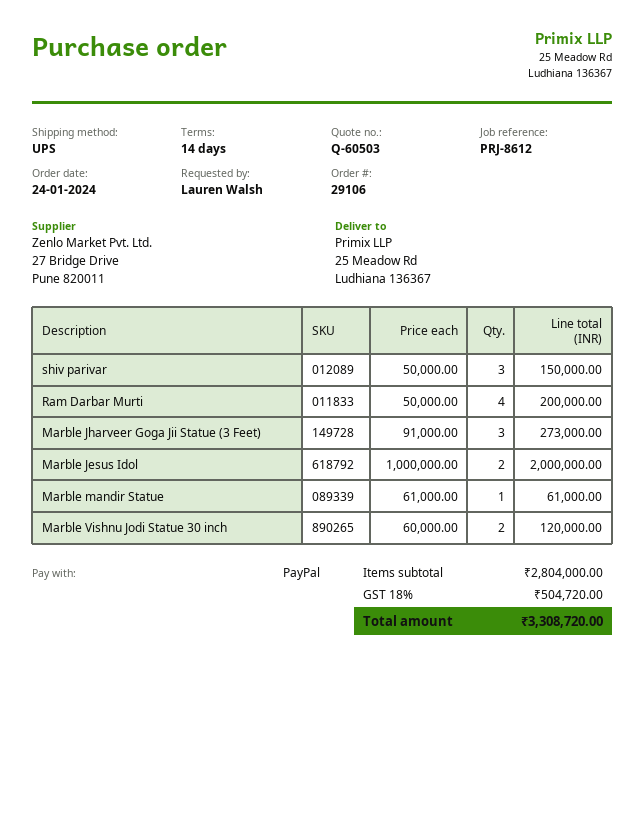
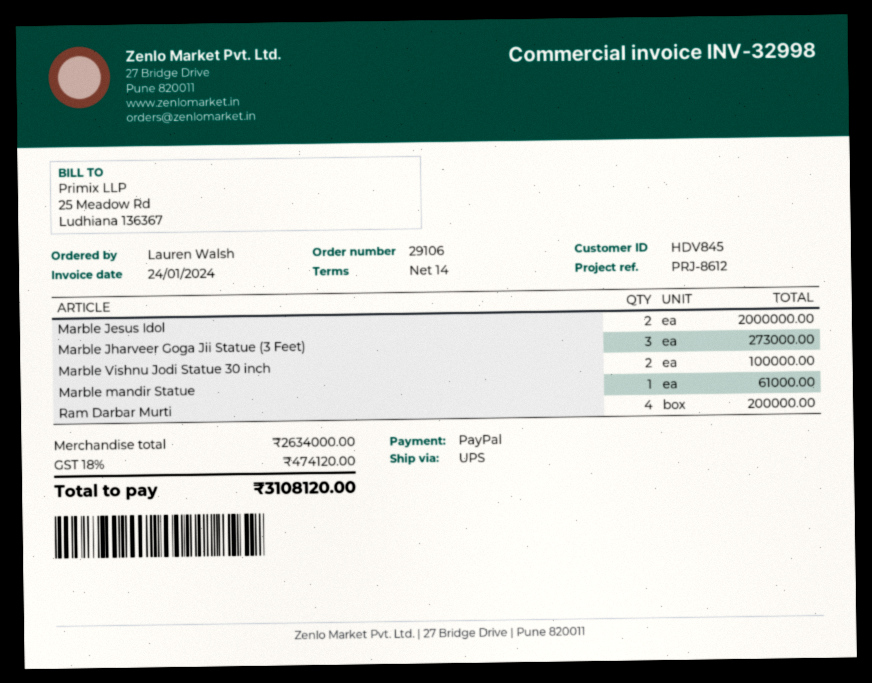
shiv parivar: 3 for 150000.00 -> none
Marble Vishnu Jodi Statue 30 inch: 2 for 120000.00 -> 2 for 100000.00
subtotal: 2804000.00 -> 2634000.00
tax: 18% = 504720.00 -> 18% = 474120.00
total: 3308720.00 -> 3108120.00

